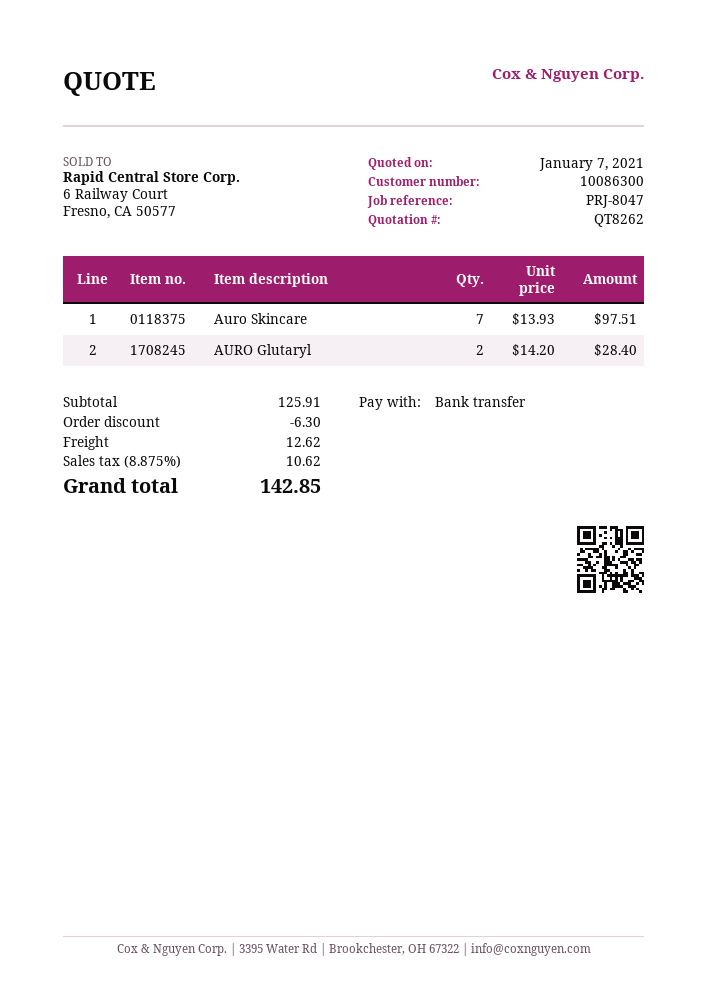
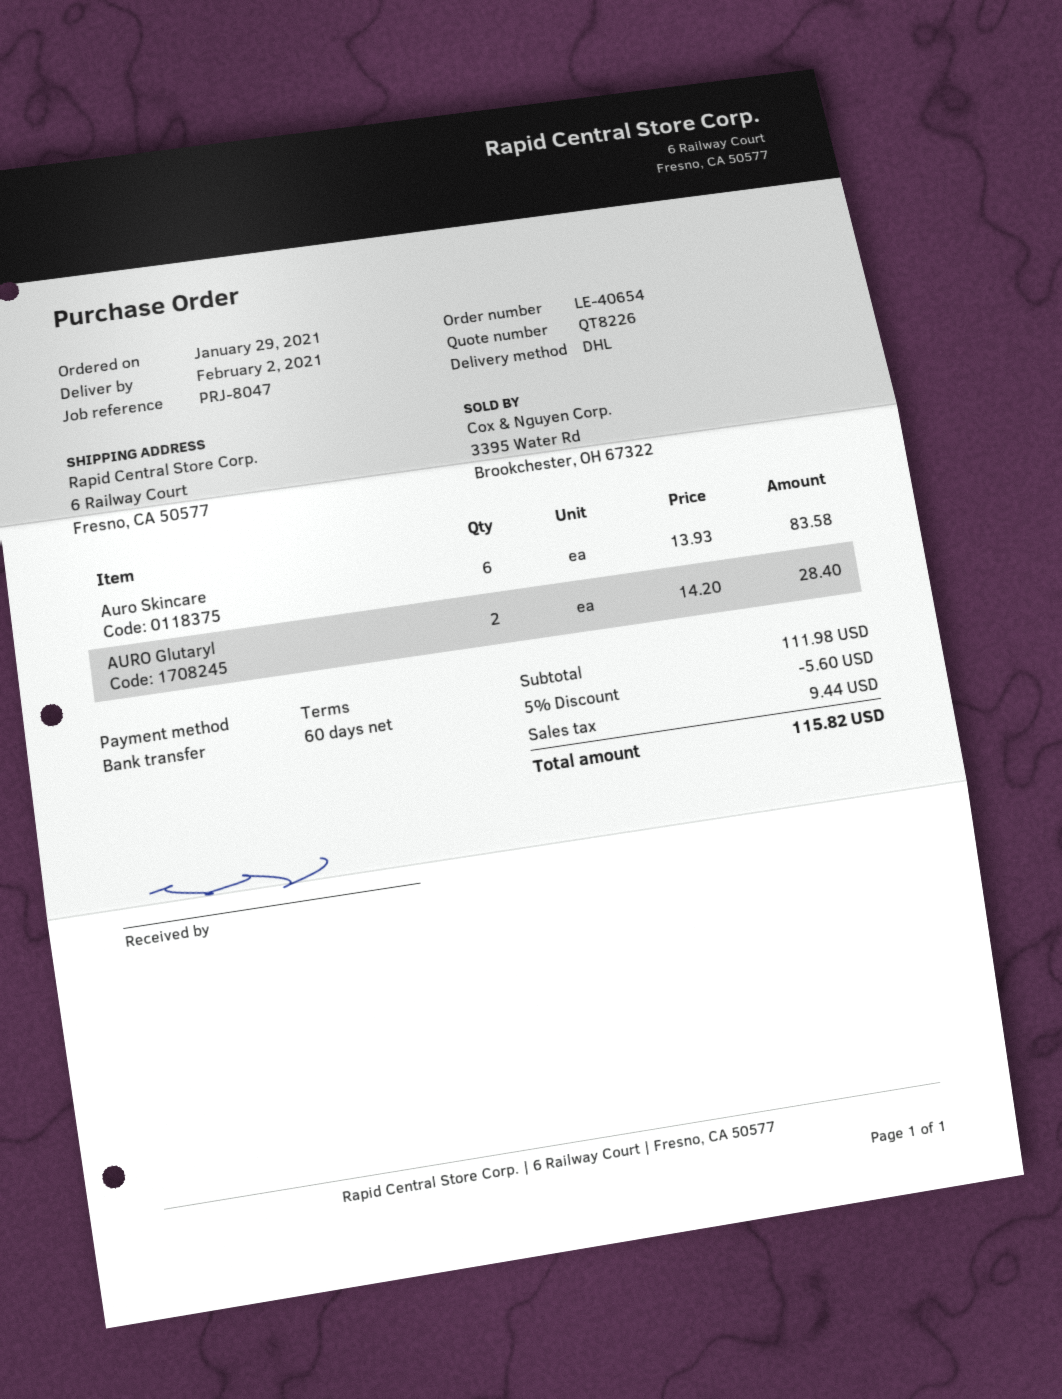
quote number: QT8262 -> QT8226
Auro Skincare: 7 x 13.93 = 97.51 -> 6 x 13.93 = 83.58
subtotal: 125.91 -> 111.98
discount: 6.30 -> 5.60
shipping: 12.62 -> none
tax: 10.62 -> 9.44
total: 142.85 -> 115.82

